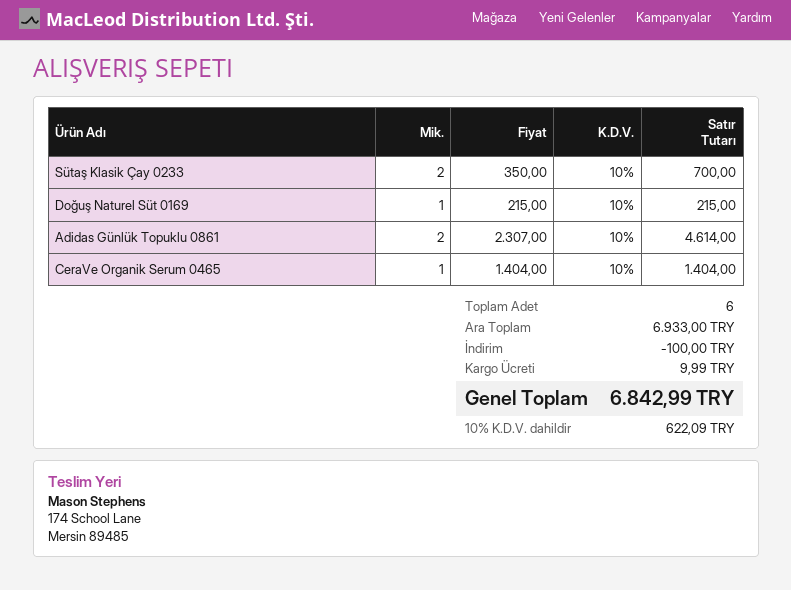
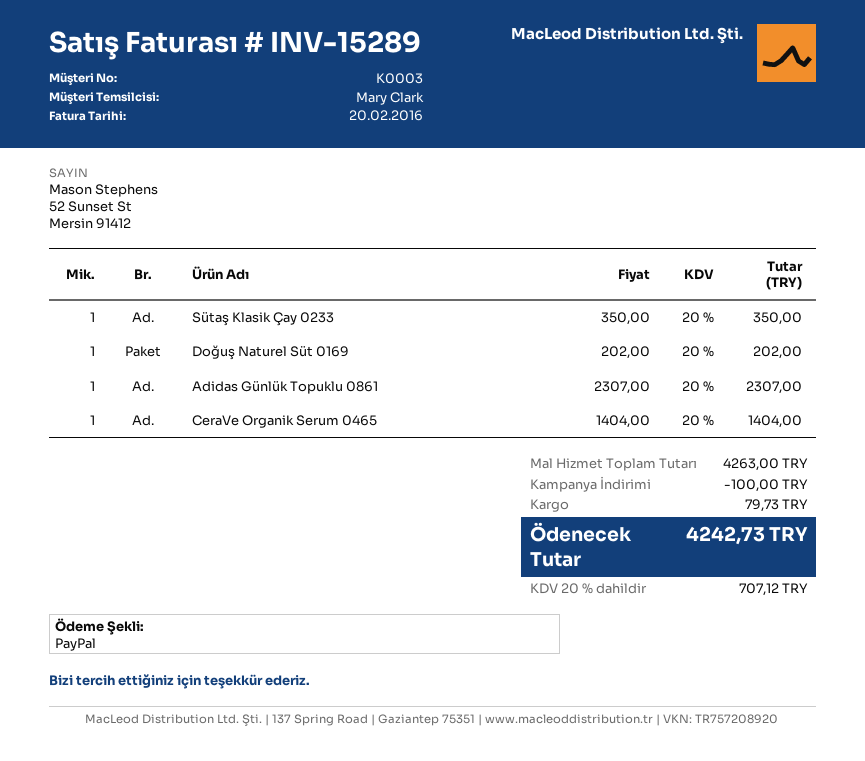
Sütaş Klasik Çay 0233: 2 x 350.00 = 700.00 -> 1 x 350.00 = 350.00
Doğuş Naturel Süt 0169: 1 x 215.00 = 215.00 -> 1 x 202.00 = 202.00
Adidas Günlük Topuklu 0861: 2 x 2307.00 = 4614.00 -> 1 x 2307.00 = 2307.00
subtotal: 6933.00 -> 4263.00
shipping: 9.99 -> 79.73
tax: 10% = 622.09 -> 20% = 707.12
total: 6842.99 -> 4242.73

